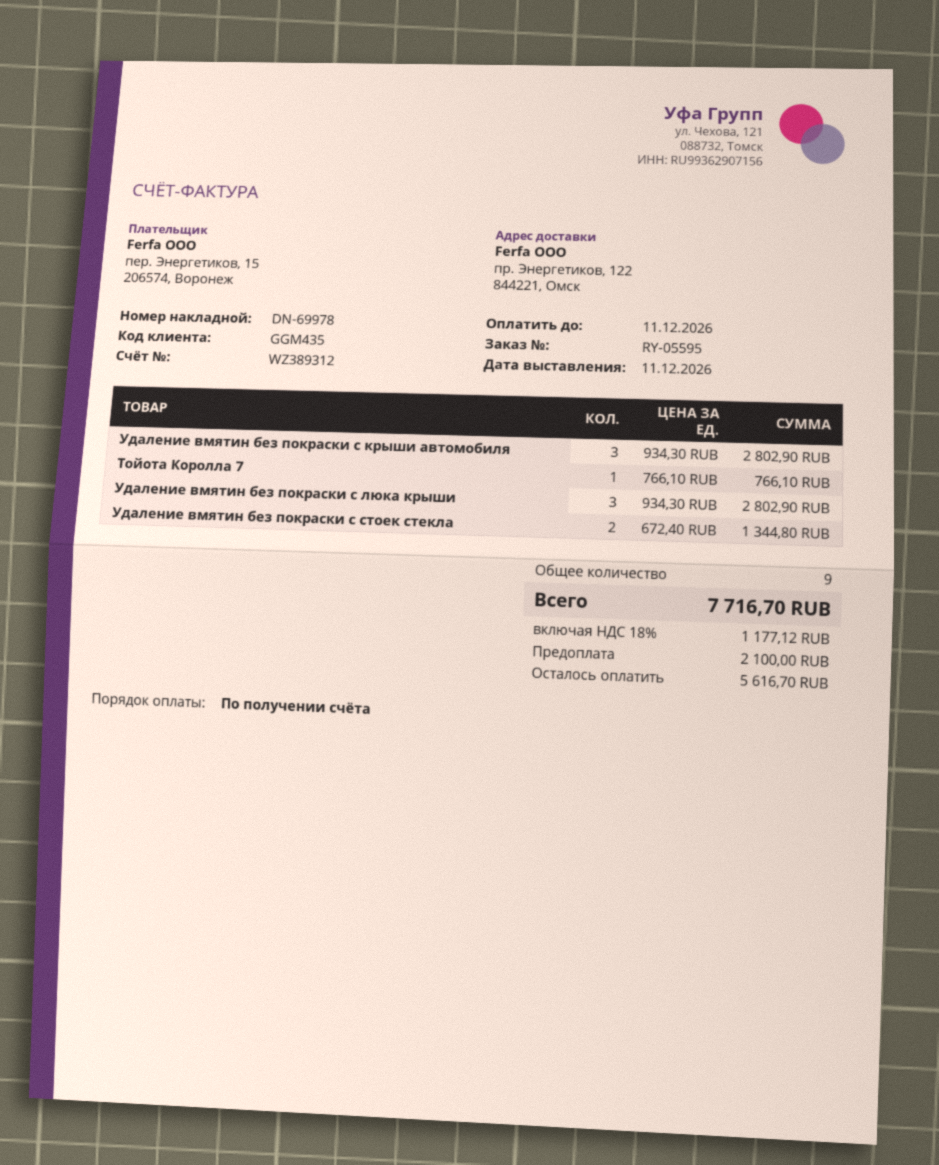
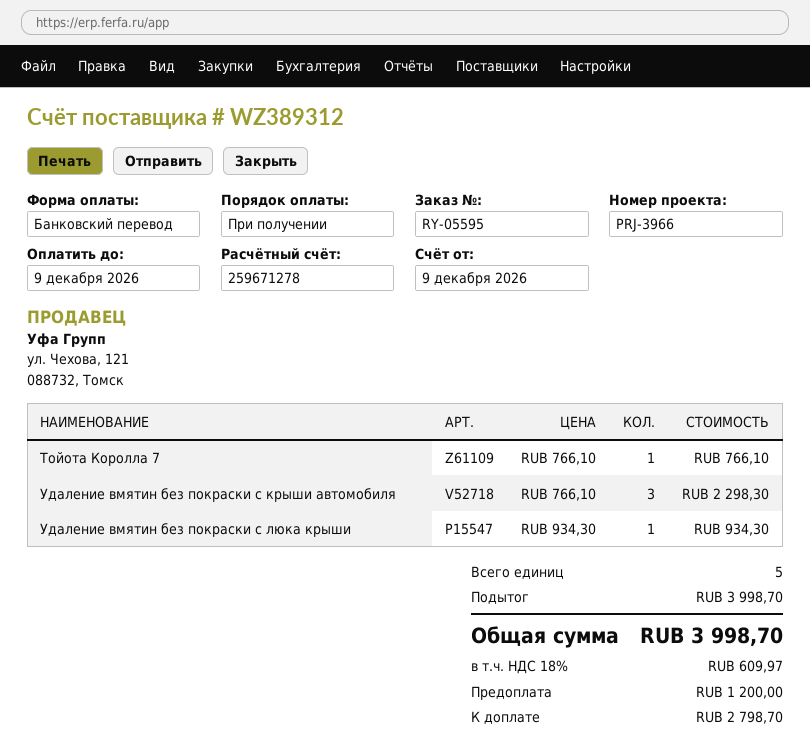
invoice date: 2026-12-11 -> 2026-12-09
due date: 2026-12-11 -> 2026-12-09
Удаление вмятин без покраски с крыши автомобиля: 3 x 934.30 = 2802.90 -> 3 x 766.10 = 2298.30
Удаление вмятин без покраски с люка крыши: 3 x 934.30 = 2802.90 -> 1 x 934.30 = 934.30
Удаление вмятин без покраски с стоек стекла: 2 x 672.40 = 1344.80 -> none
total quantity: 9 -> 5
tax: 18% = 1177.12 -> 18% = 609.97
total: 7716.70 -> 3998.70
deposit: 2100.00 -> 1200.00
balance: 5616.70 -> 2798.70

